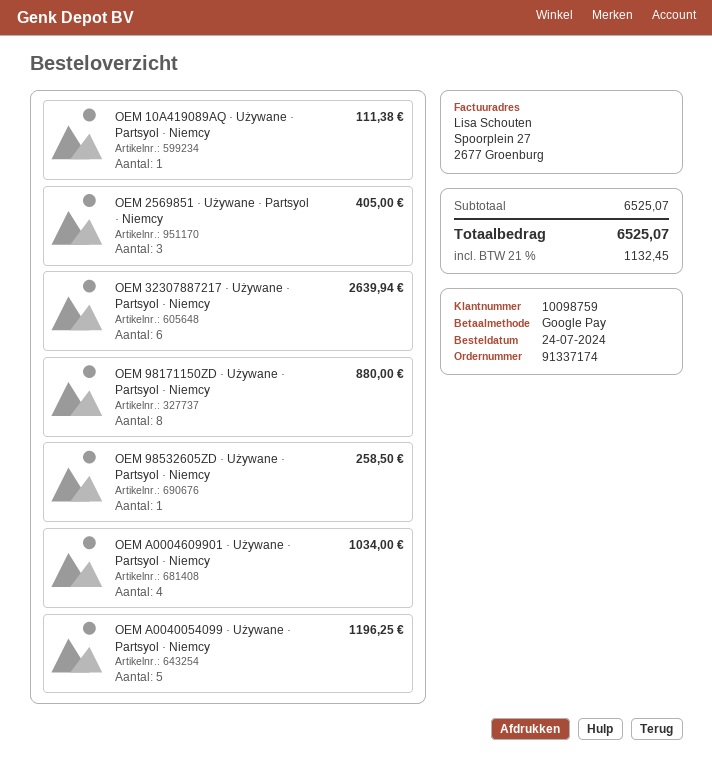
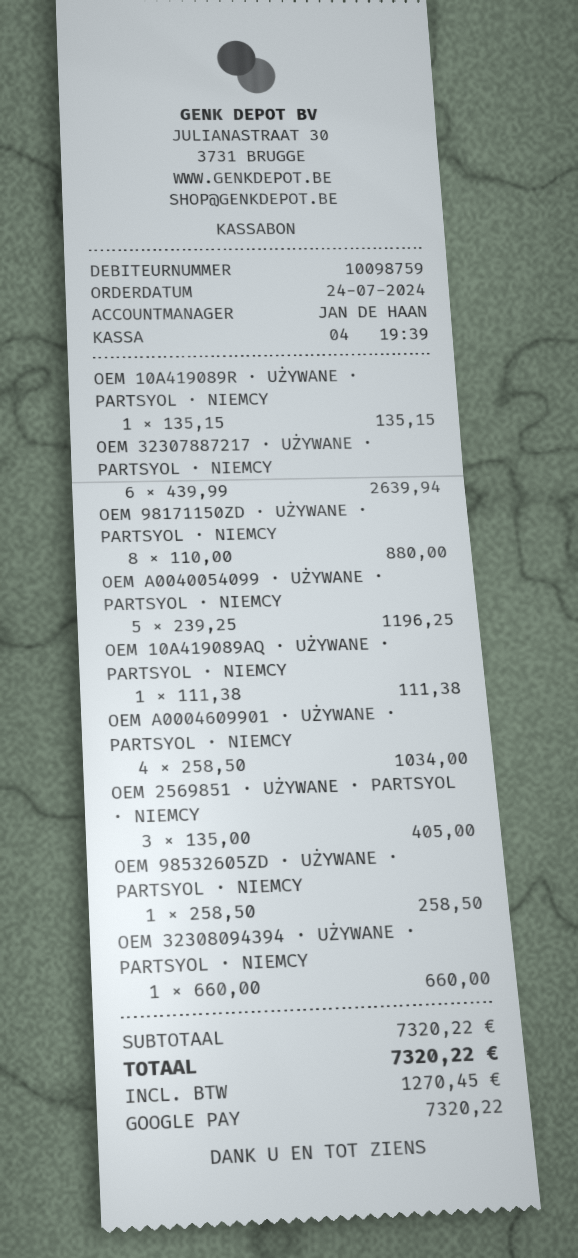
OEM 10A419089R · UŻYWANE · PARTSYOL · NIEMCY: none -> 1 for 135.15
OEM 32308094394 · UŻYWANE · PARTSYOL · NIEMCY: none -> 1 for 660.00
subtotal: 6525.07 -> 7320.22
tax: 1132.45 -> 1270.45
total: 6525.07 -> 7320.22

